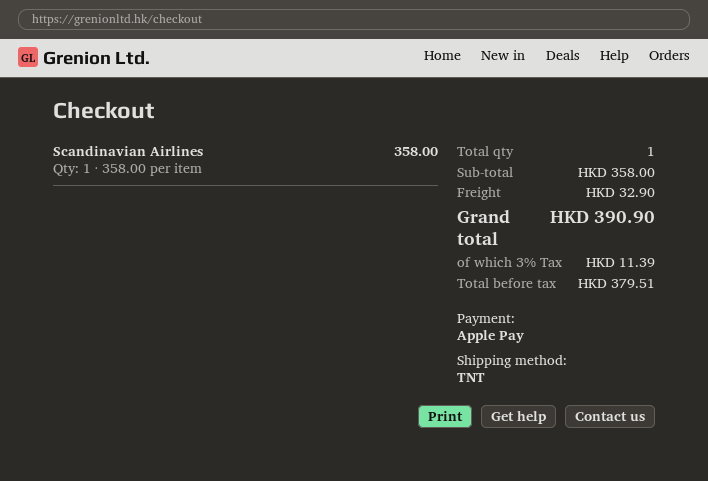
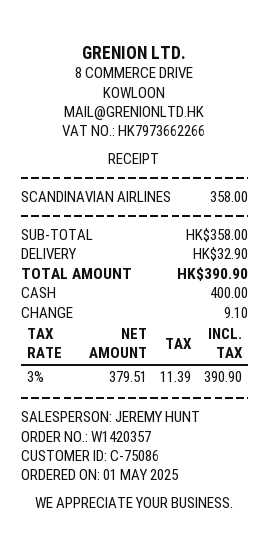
payment method: Apple Pay -> cash

